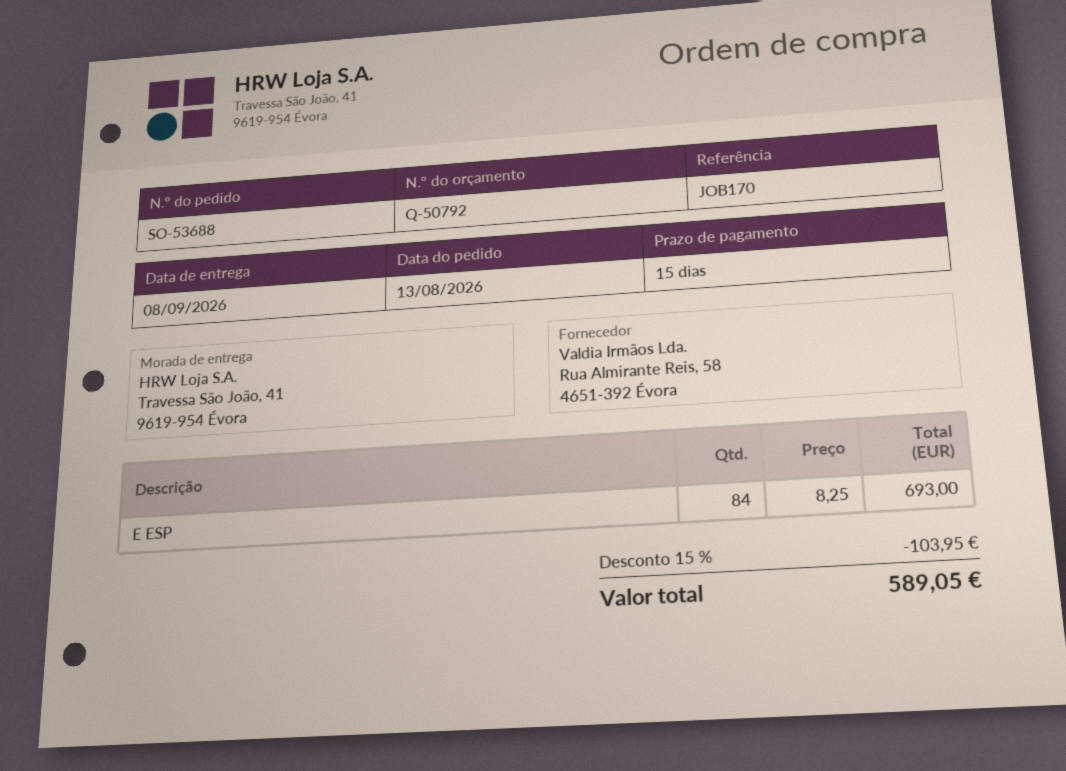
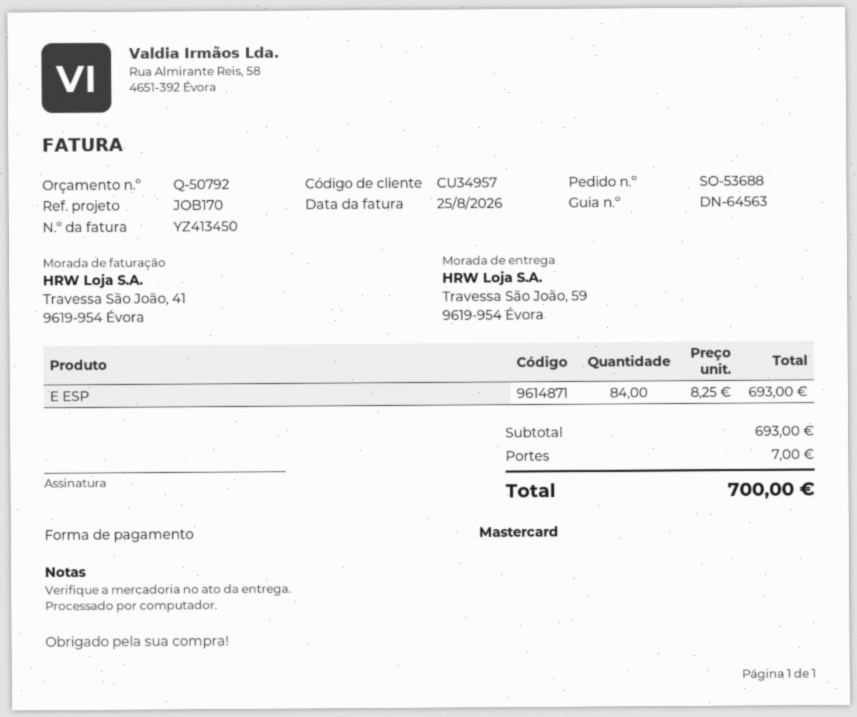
ship to: Travessa São João, 41, 9619-954 Évora -> Travessa São João, 59, 9619-954 Évora
discount: 15% = 103.95 -> none
shipping: none -> 7.00
total: 589.05 -> 700.00

